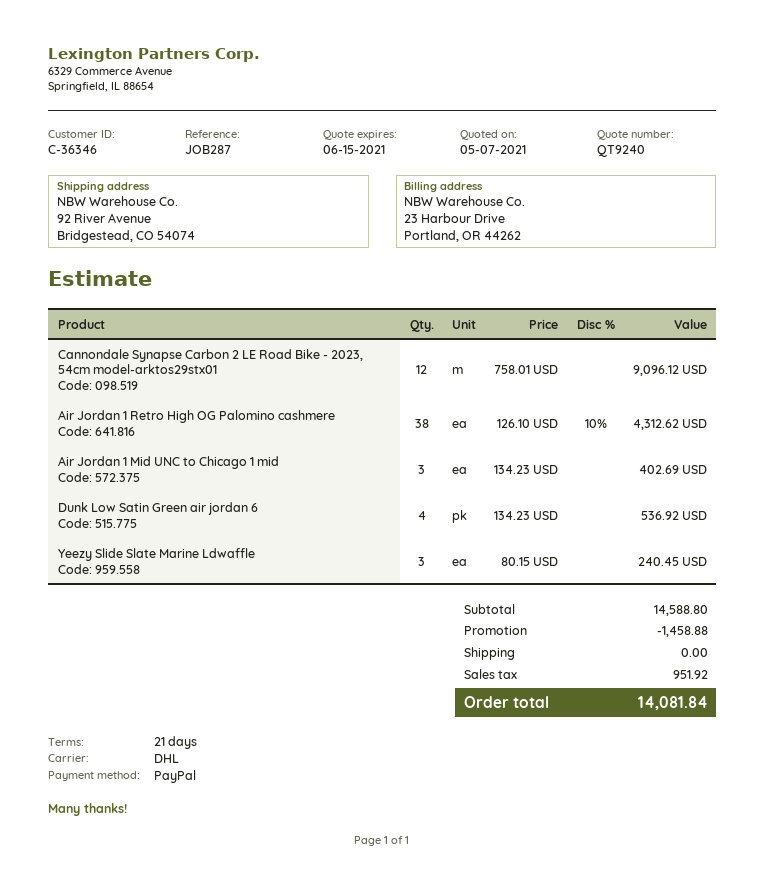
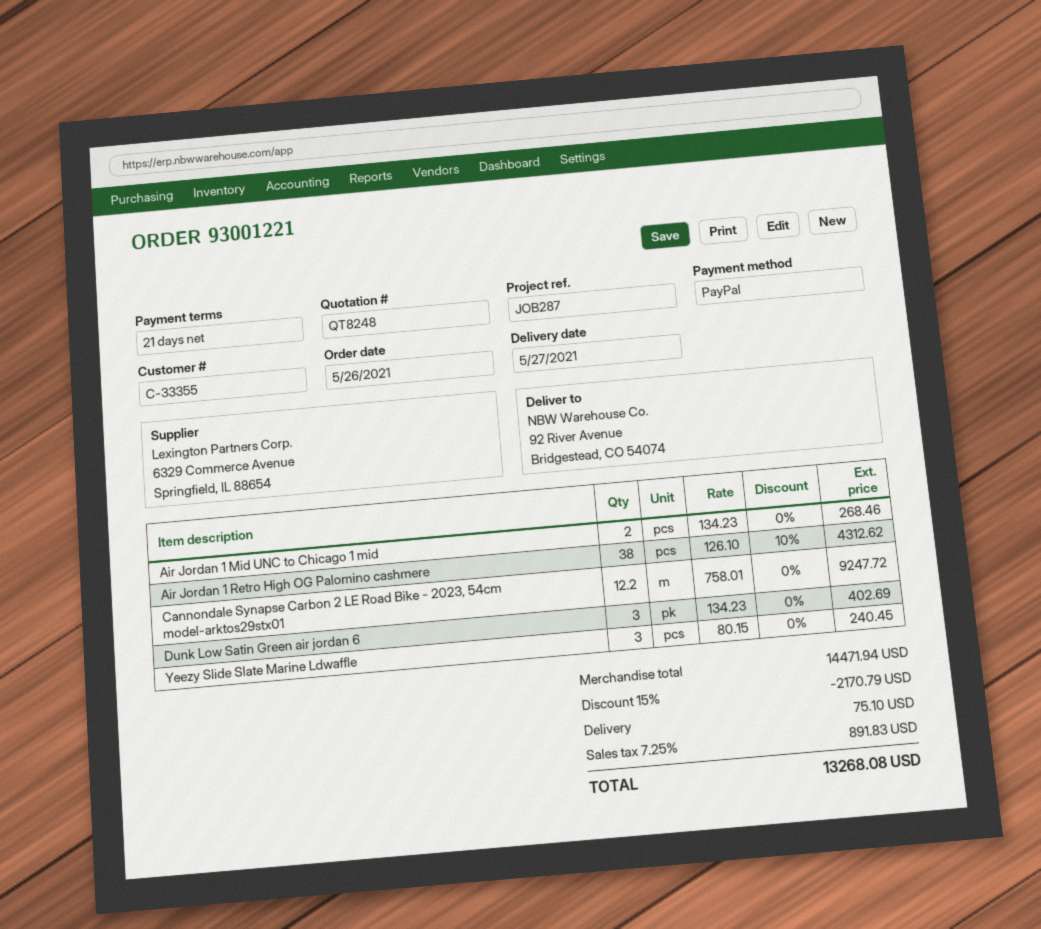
quote number: QT9240 -> QT8248
customer number: C-36346 -> C-33355
Cannondale Synapse Carbon 2 LE Road Bike - 2023, 54cm model-arktos29stx01: 12 x 758.01 = 9096.12 -> 12.2 x 758.01 = 9247.72
Air Jordan 1 Mid UNC to Chicago 1 mid: 3 x 134.23 = 402.69 -> 2 x 134.23 = 268.46
Dunk Low Satin Green air jordan 6: 4 x 134.23 = 536.92 -> 3 x 134.23 = 402.69
subtotal: 14588.80 -> 14471.94
discount: 1458.88 -> 2170.79
shipping: 0.00 -> 75.10
tax: 951.92 -> 891.83
total: 14081.84 -> 13268.08

